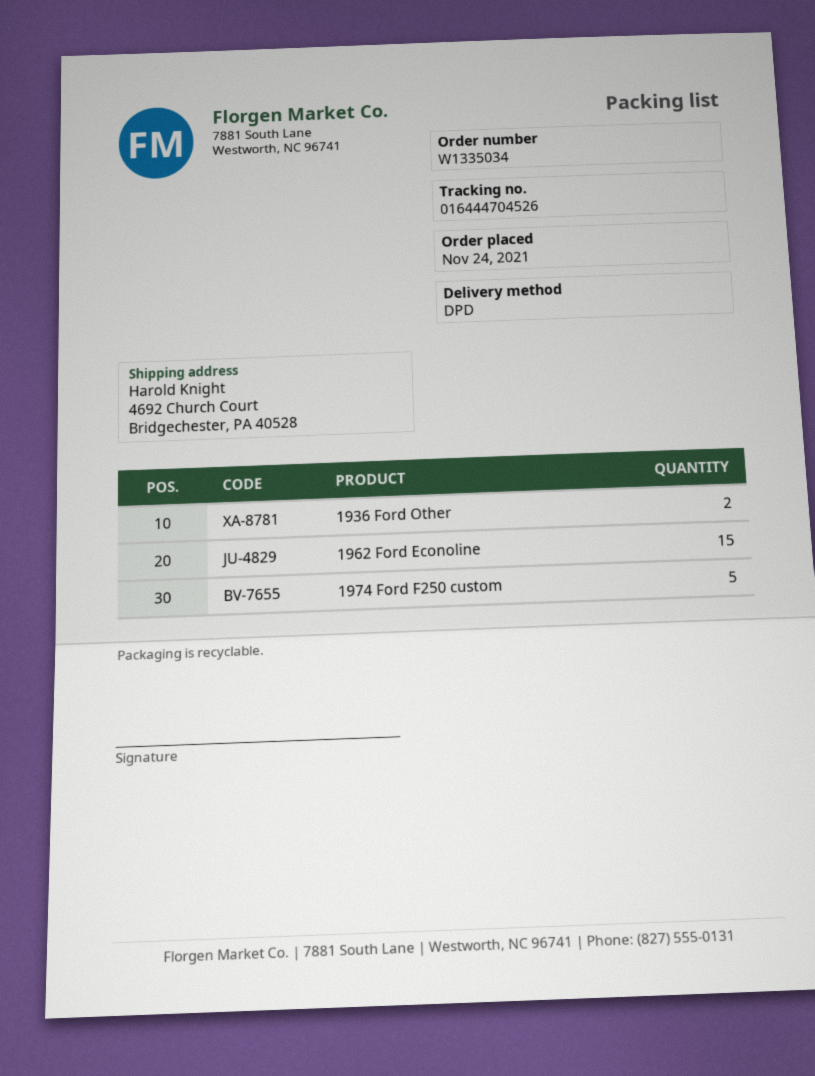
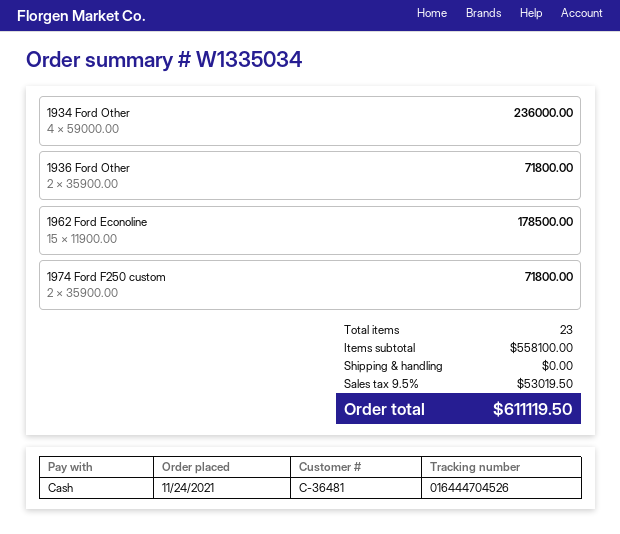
1974 Ford F250 custom: 5 -> 2
1934 Ford Other: none -> 4

